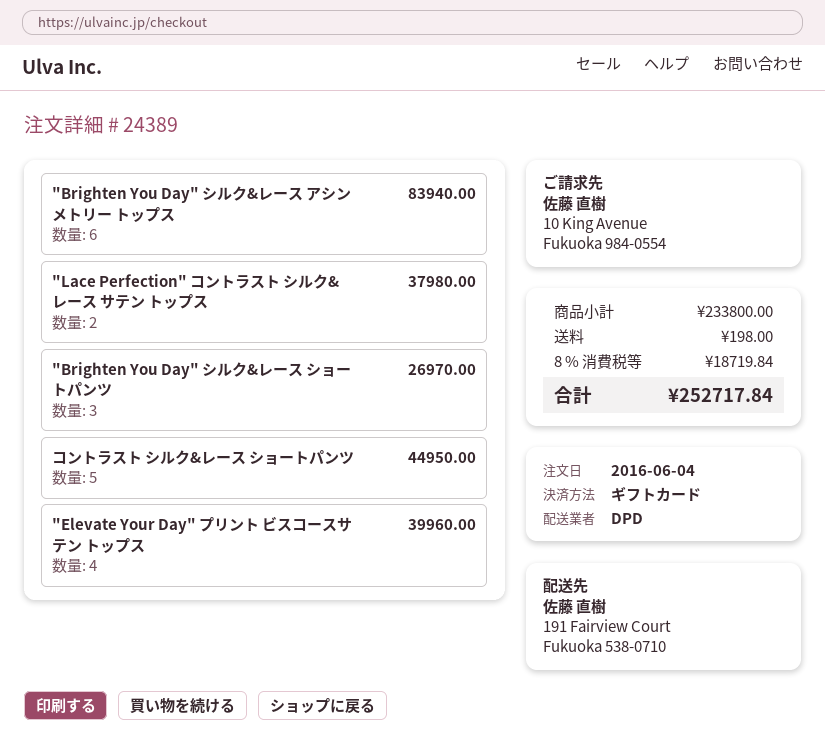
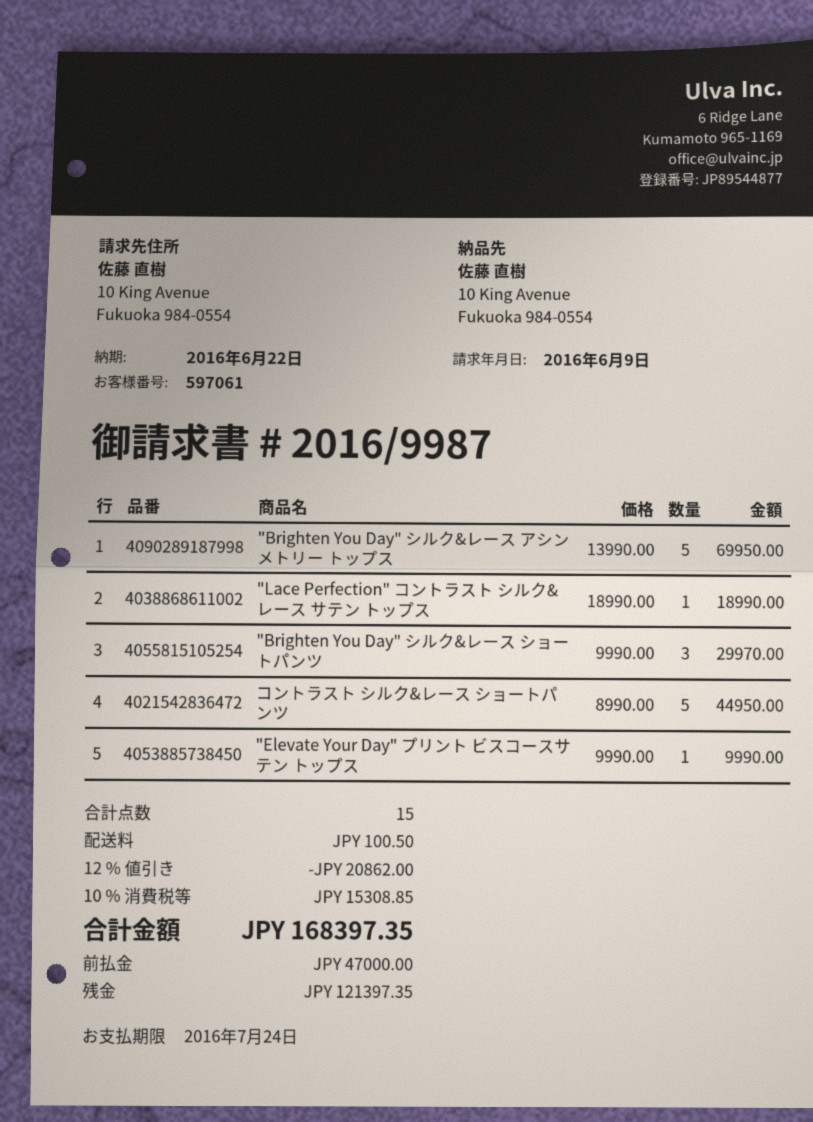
ship to: 191 Fairview Court, Fukuoka 538-0710 -> 10 King Avenue, Fukuoka 984-0554
"Brighten You Day" シルク&レース アシンメトリー トップス: 6 for 83940.00 -> 5 for 69950.00
"Lace Perfection" コントラスト シルク&レース サテン トップス: 2 for 37980.00 -> 1 for 18990.00
"Brighten You Day" シルク&レース ショートパンツ: 3 for 26970.00 -> 3 for 29970.00
"Elevate Your Day" プリント ビスコースサテン トップス: 4 for 39960.00 -> 1 for 9990.00
discount: none -> 12% = 20862.00
shipping: 198.00 -> 100.50
tax: 8% = 18719.84 -> 10% = 15308.85
total: 252717.84 -> 168397.35

